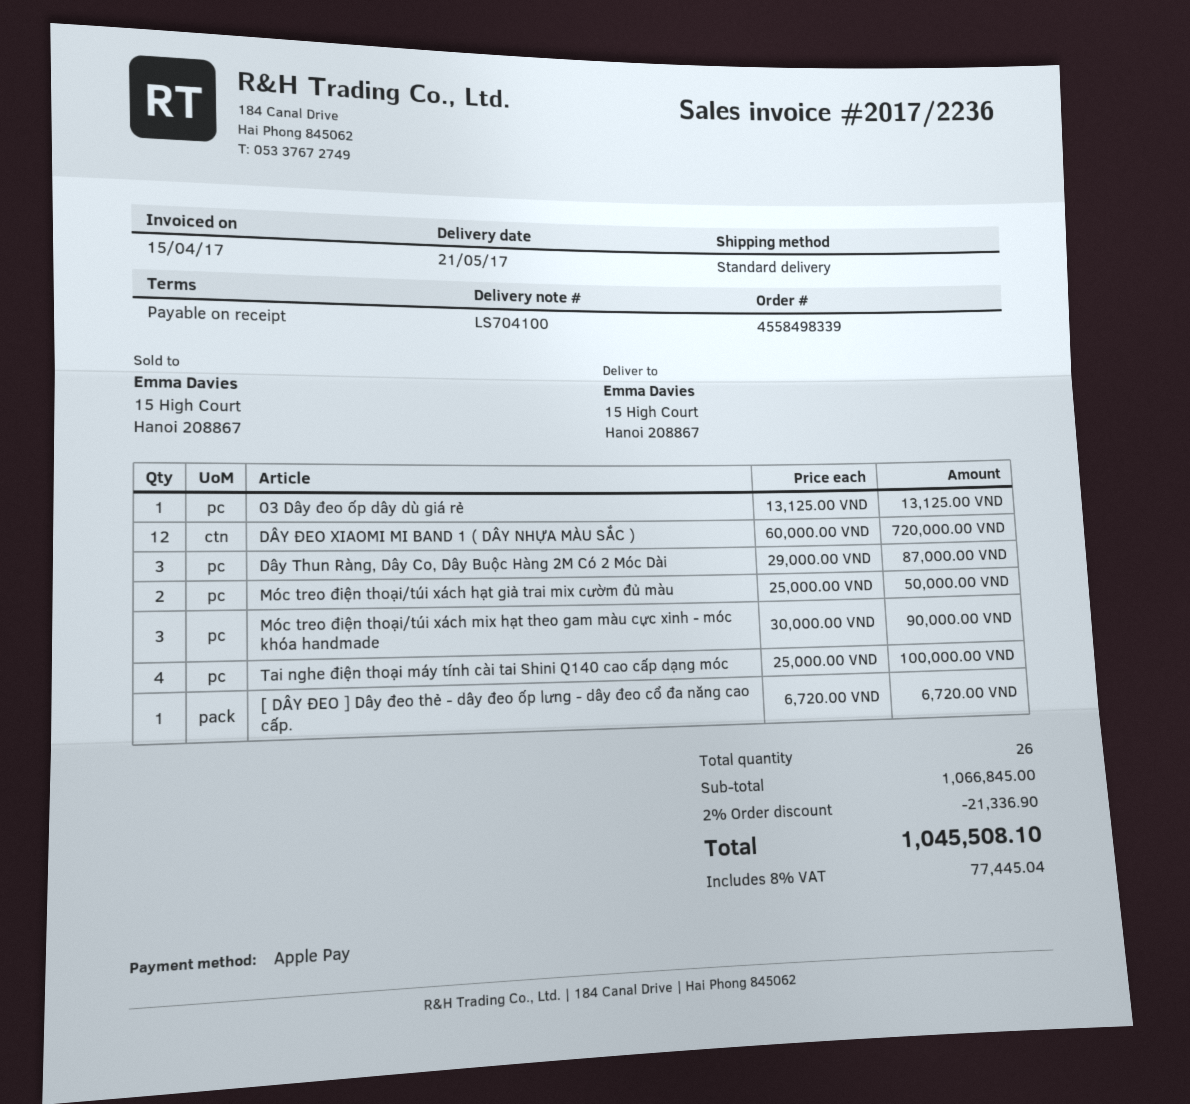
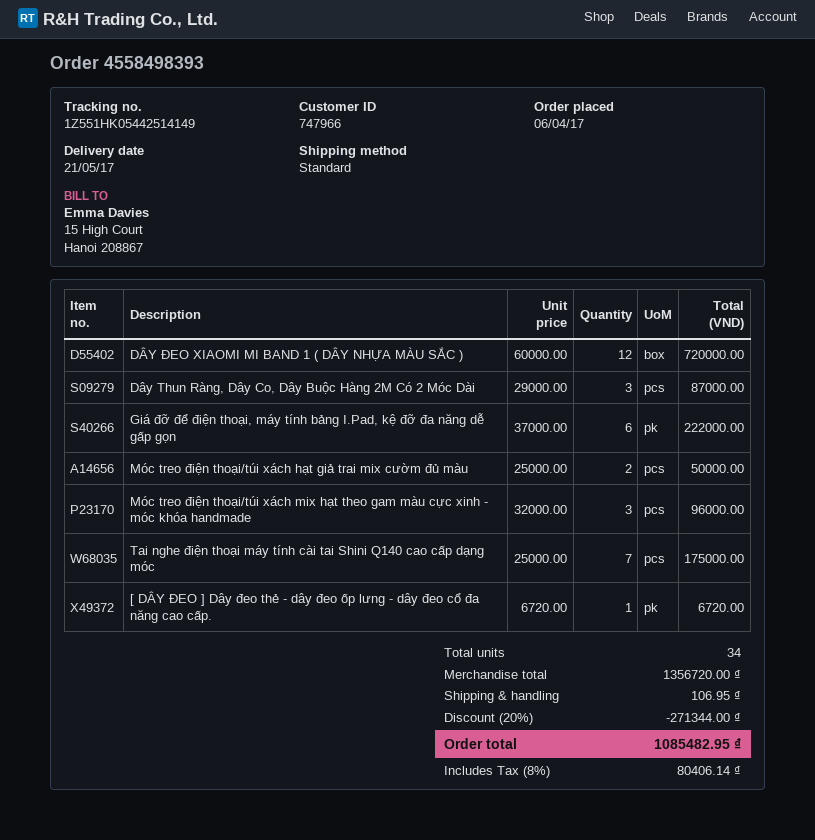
order number: 4558498339 -> 4558498393
03 Dây đeo ốp dây dù giá rẻ: 1 x 13125.00 = 13125.00 -> none
Móc treo điện thoại/túi xách mix hạt theo gam màu cực xinh - móc khóa handmade: 3 x 30000.00 = 90000.00 -> 3 x 32000.00 = 96000.00
Tai nghe điện thoại máy tính cài tai Shini Q140 cao cấp dạng móc: 4 x 25000.00 = 100000.00 -> 7 x 25000.00 = 175000.00
Giá đỡ để điện thoại, máy tính bảng I.Pad, kệ đỡ đa năng dễ gấp gọn: none -> 6 x 37000.00 = 222000.00
total quantity: 26 -> 34
subtotal: 1066845.00 -> 1356720.00
discount: 2% = 21336.90 -> 20% = 271344.00
shipping: none -> 106.95
tax: 8% = 77445.04 -> 8% = 80406.14
total: 1045508.10 -> 1085482.95

